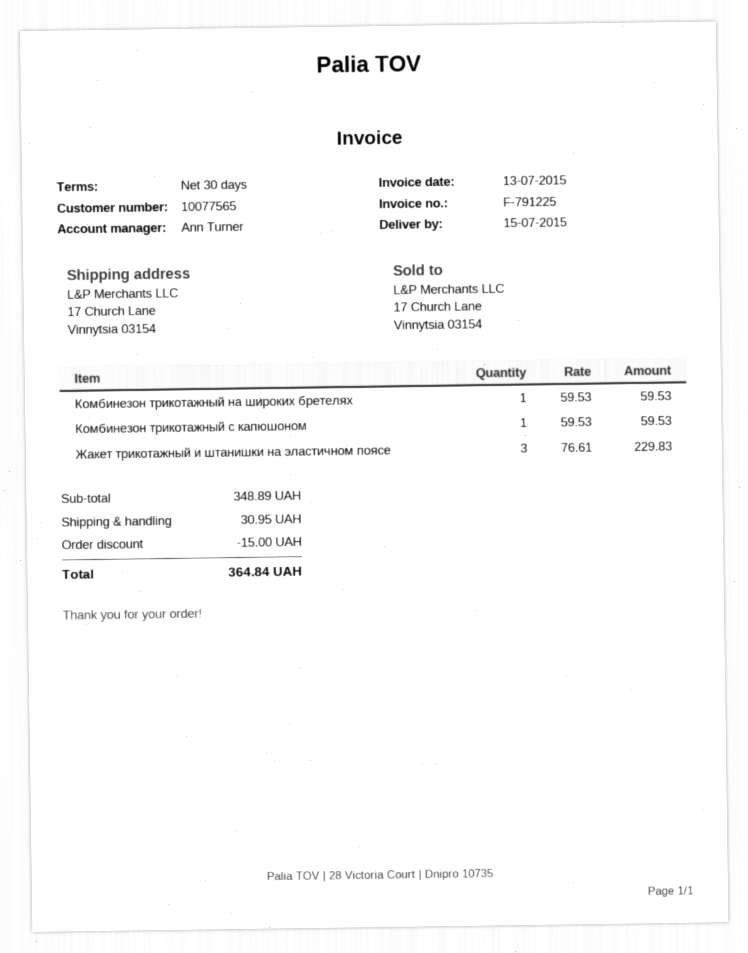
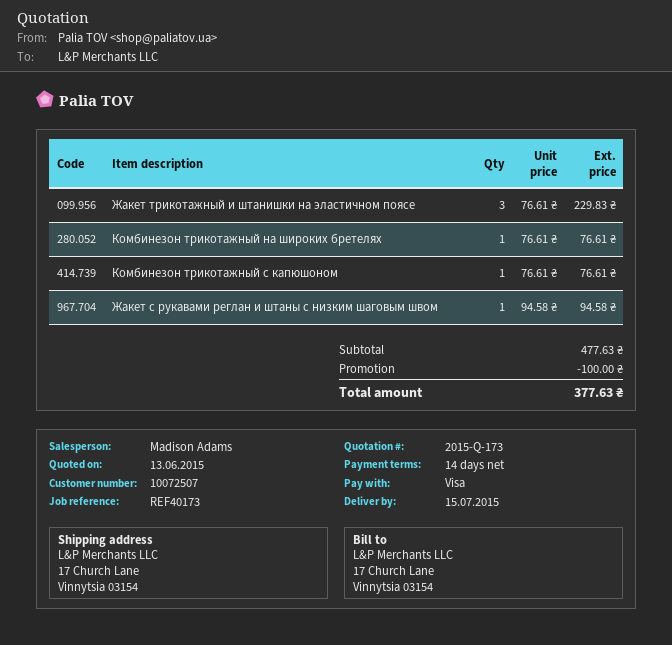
payment terms: 30 days -> 14 days
customer number: 10077565 -> 10072507
sales rep: Ann Turner -> Madison Adams
Комбинезон трикотажный на широких бретелях: 1 x 59.53 = 59.53 -> 1 x 76.61 = 76.61
Комбинезон трикотажный с капюшоном: 1 x 59.53 = 59.53 -> 1 x 76.61 = 76.61
Жакет с рукавами реглан и штаны с низким шаговым швом: none -> 1 x 94.58 = 94.58
subtotal: 348.89 -> 477.63
discount: 15.00 -> 100.00
shipping: 30.95 -> none
total: 364.84 -> 377.63

